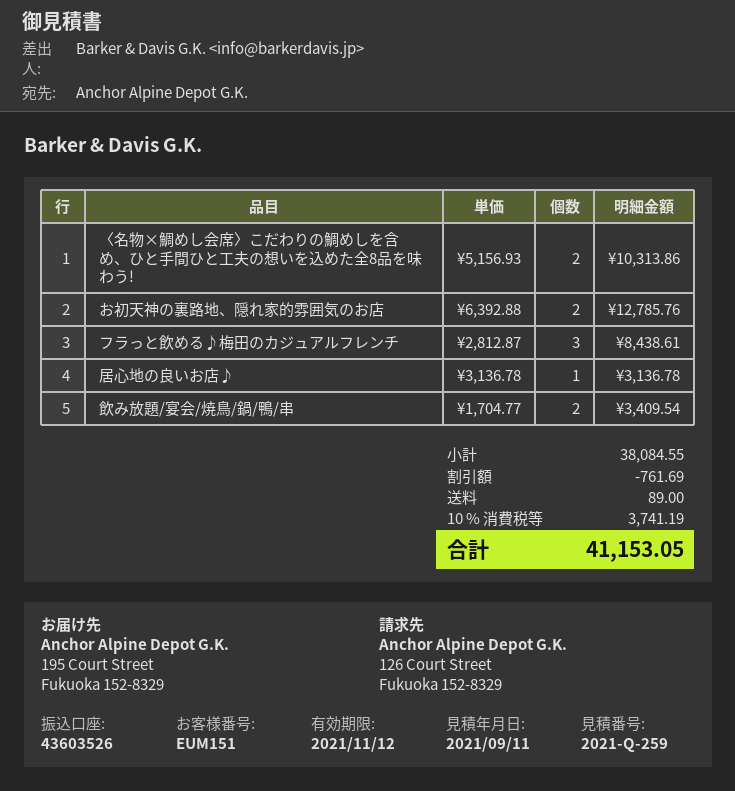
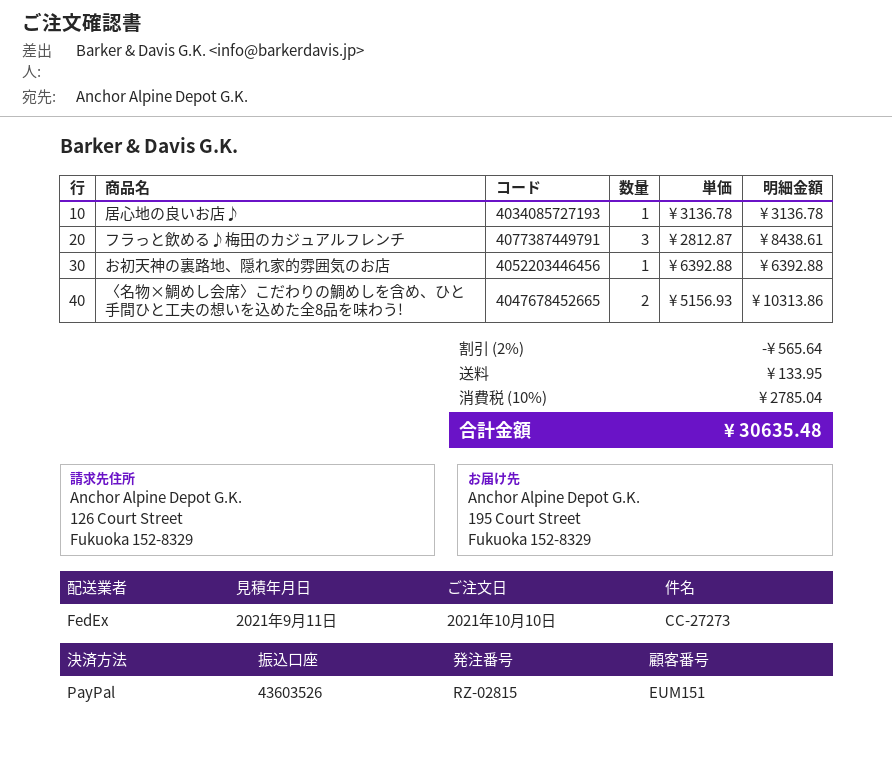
お初天神の裏路地、隠れ家的雰囲気のお店: 2 x 6392.88 = 12785.76 -> 1 x 6392.88 = 6392.88
飲み放題/宴会/焼鳥/鍋/鴨/串: 2 x 1704.77 = 3409.54 -> none
discount: 761.69 -> 565.64
shipping: 89.00 -> 133.95
tax: 10% = 3741.19 -> 10% = 2785.04
total: 41153.05 -> 30635.48

